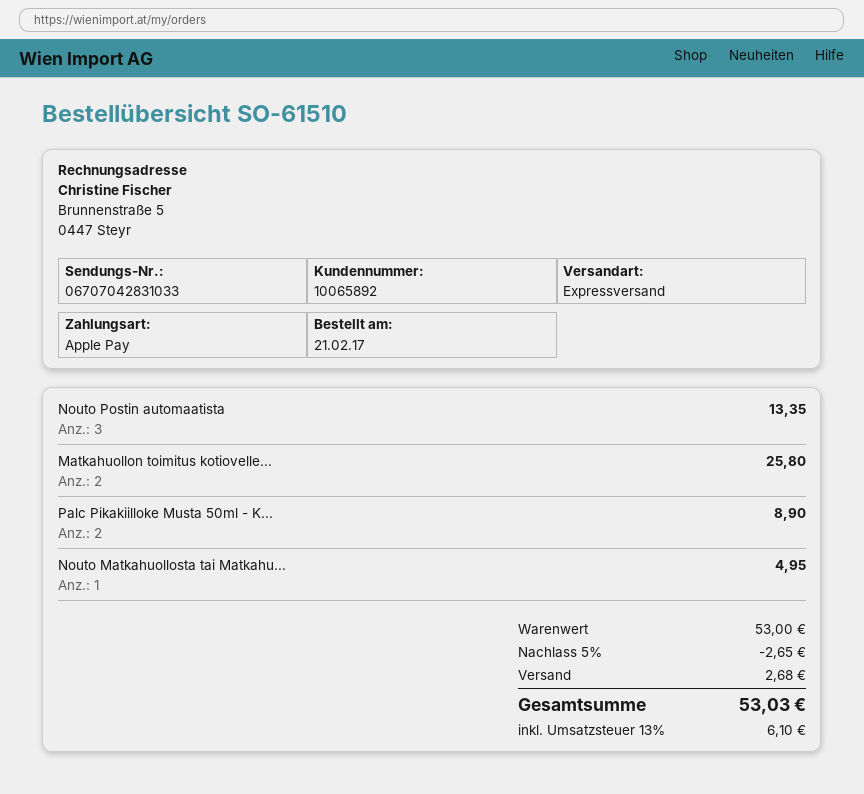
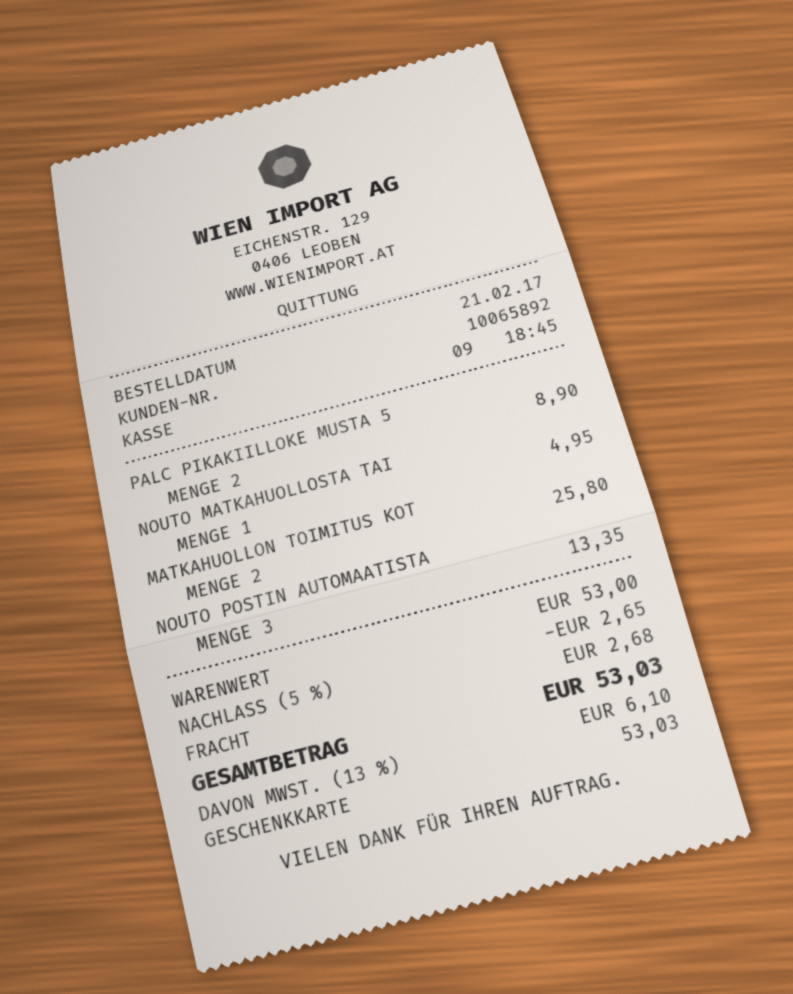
payment method: Apple Pay -> gift card

